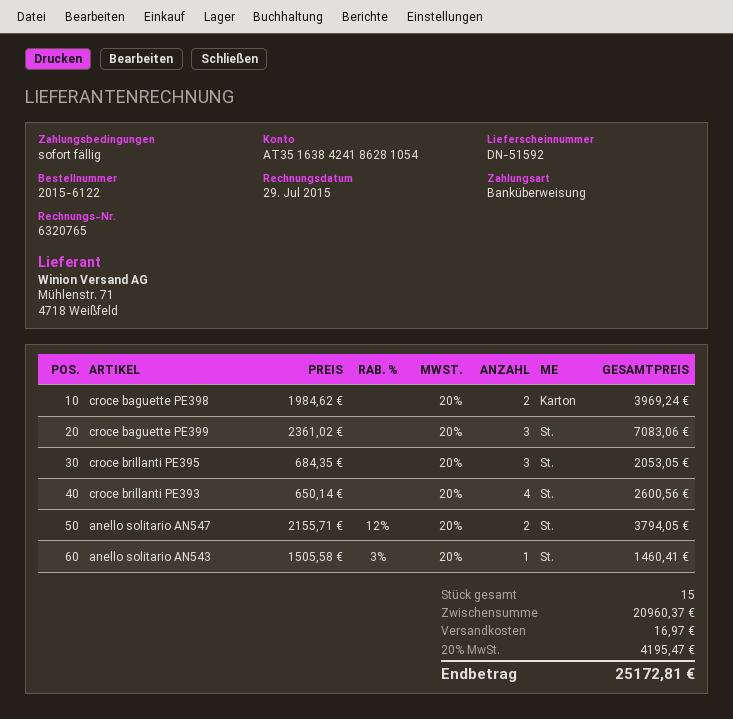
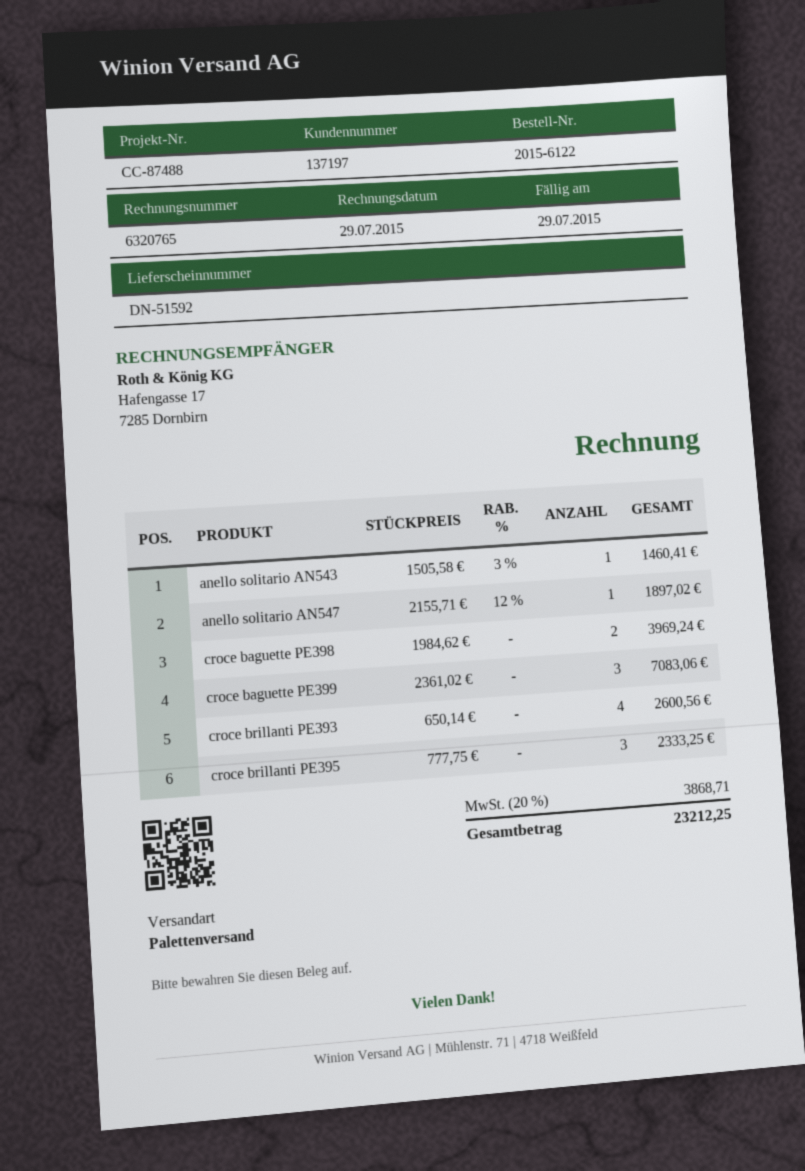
croce brillanti PE395: 3 x 684.35 = 2053.05 -> 3 x 777.75 = 2333.25
anello solitario AN547: 2 x 2155.71 - 12% = 3794.05 -> 1 x 2155.71 - 12% = 1897.02
shipping: 16.97 -> none
tax: 20% = 4195.47 -> 20% = 3868.71
total: 25172.81 -> 23212.25

